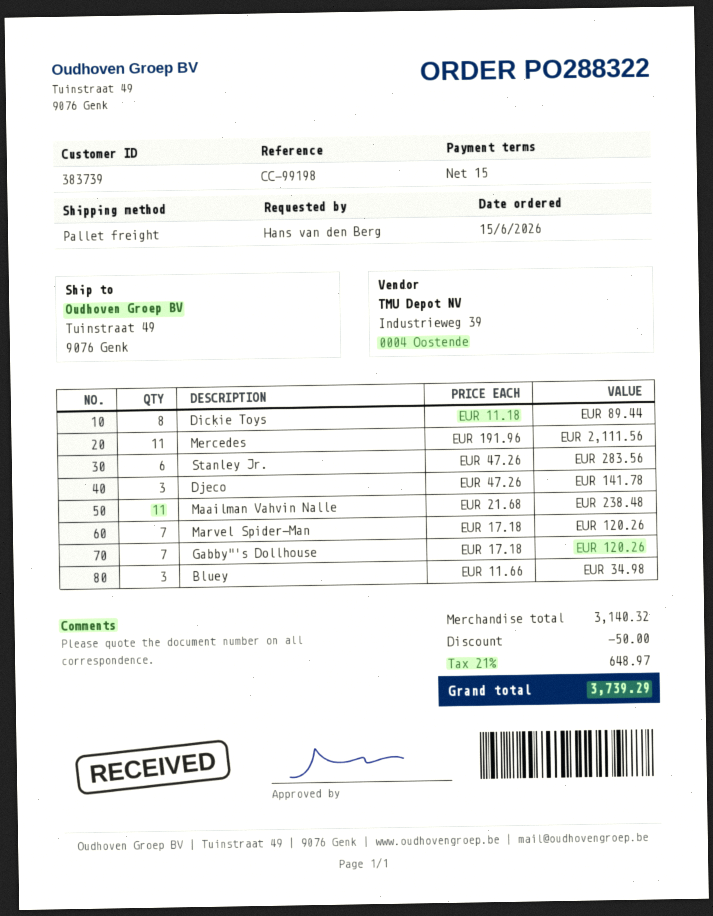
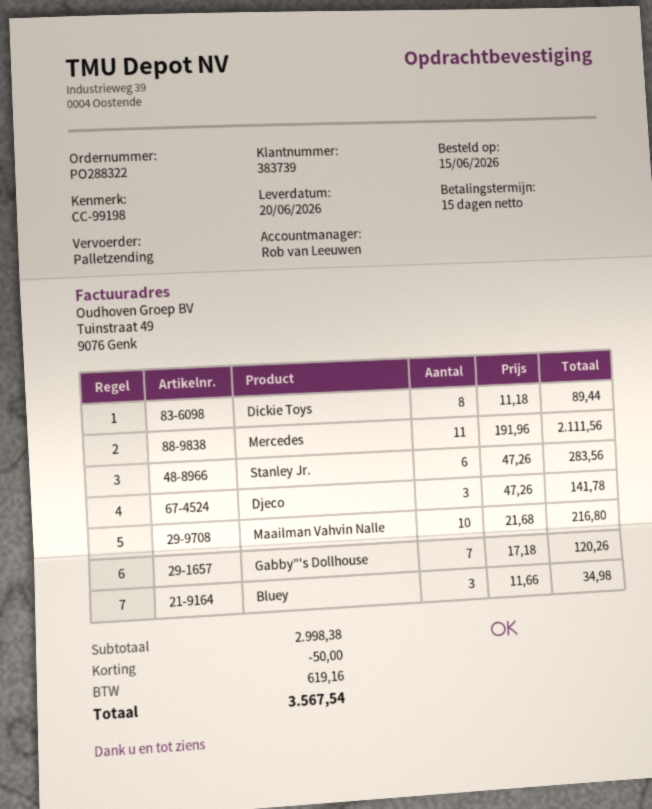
Maailman Vahvin Nalle: 11 x 21.68 = 238.48 -> 10 x 21.68 = 216.80
Marvel Spider-Man: 7 x 17.18 = 120.26 -> none
subtotal: 3140.32 -> 2998.38
tax: 648.97 -> 619.16
total: 3739.29 -> 3567.54

